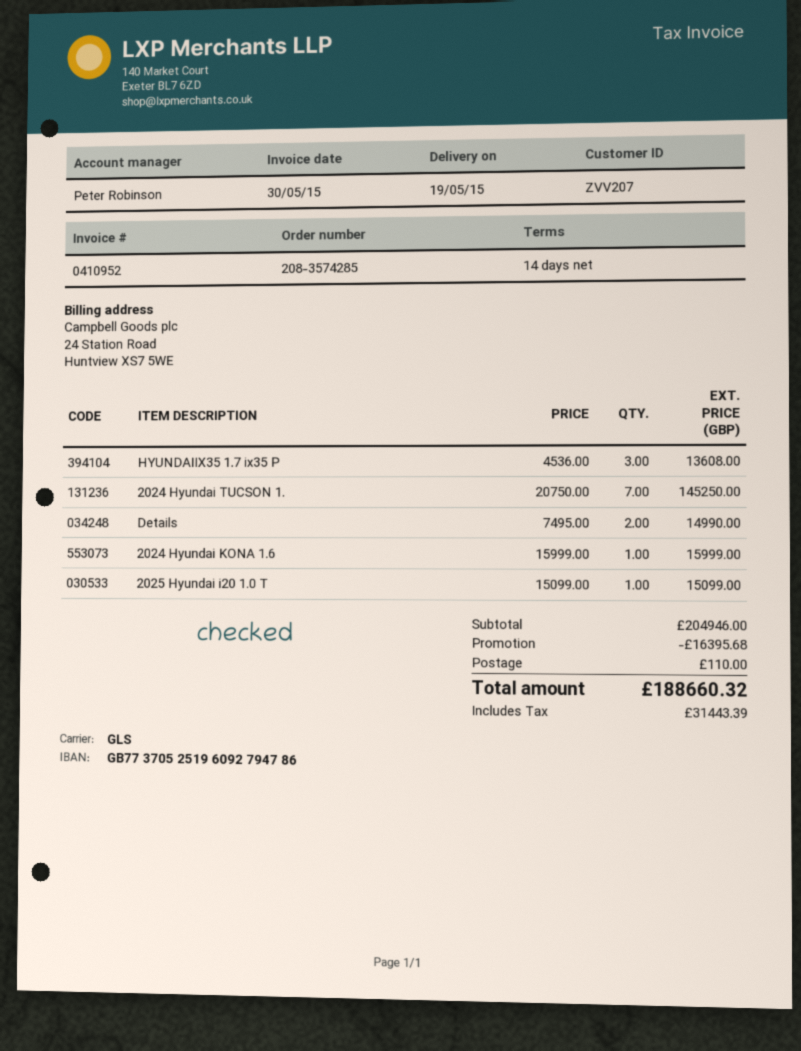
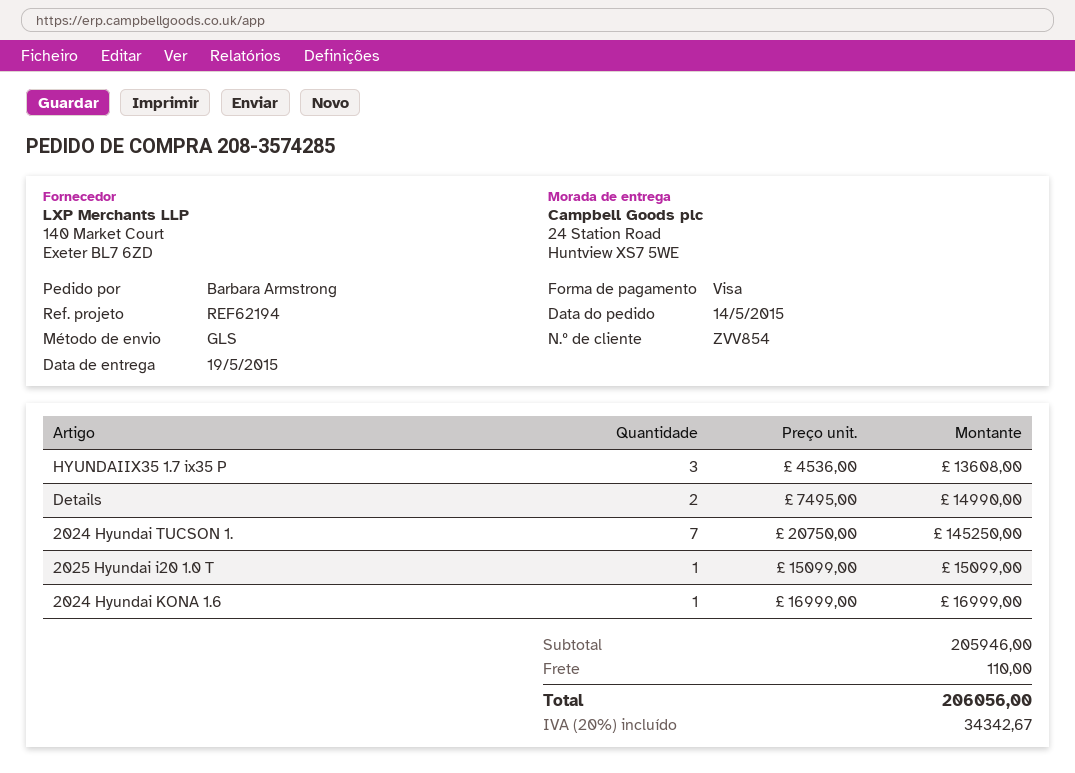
customer number: ZVV207 -> ZVV854
2024 Hyundai KONA 1.6: 1 x 15999.00 = 15999.00 -> 1 x 16999.00 = 16999.00
subtotal: 204946.00 -> 205946.00
discount: 16395.68 -> none
tax: 31443.39 -> 34342.67
total: 188660.32 -> 206056.00

